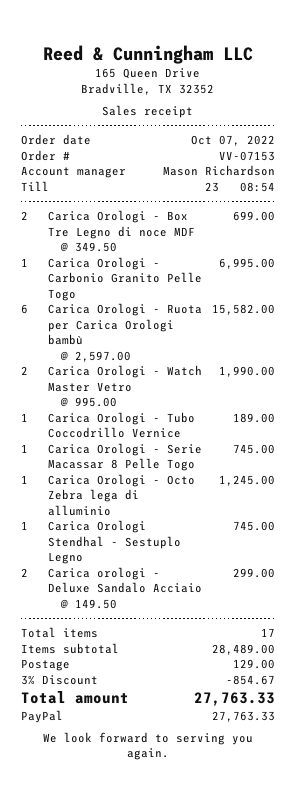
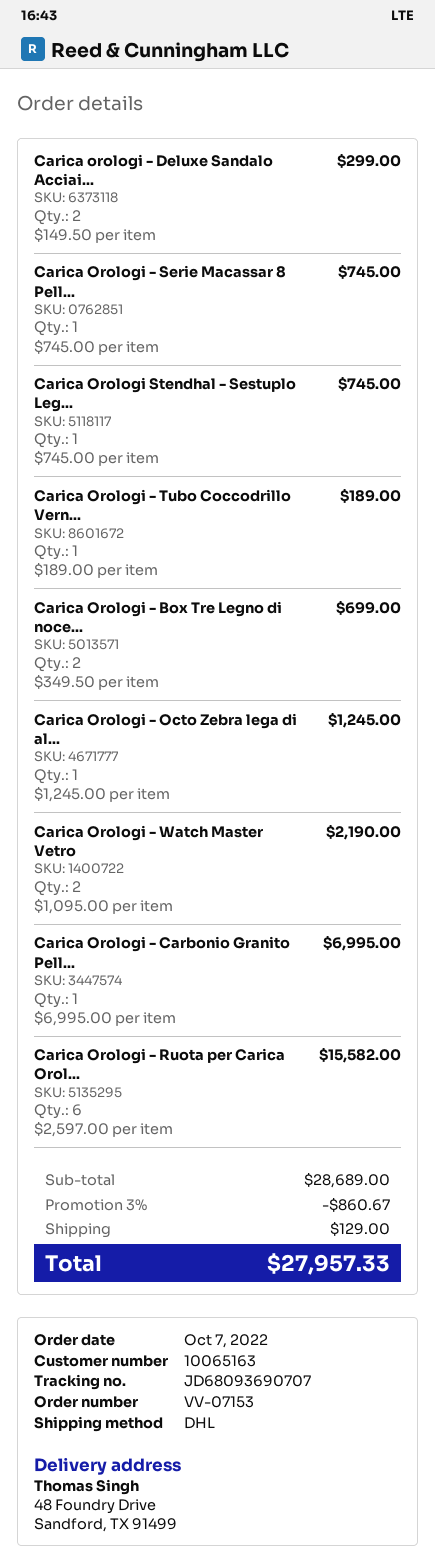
Carica Orologi - Watch Master Vetro: 2 x 995.00 = 1990.00 -> 2 x 1095.00 = 2190.00
subtotal: 28489.00 -> 28689.00
discount: 3% = 854.67 -> 3% = 860.67
total: 27763.33 -> 27957.33

